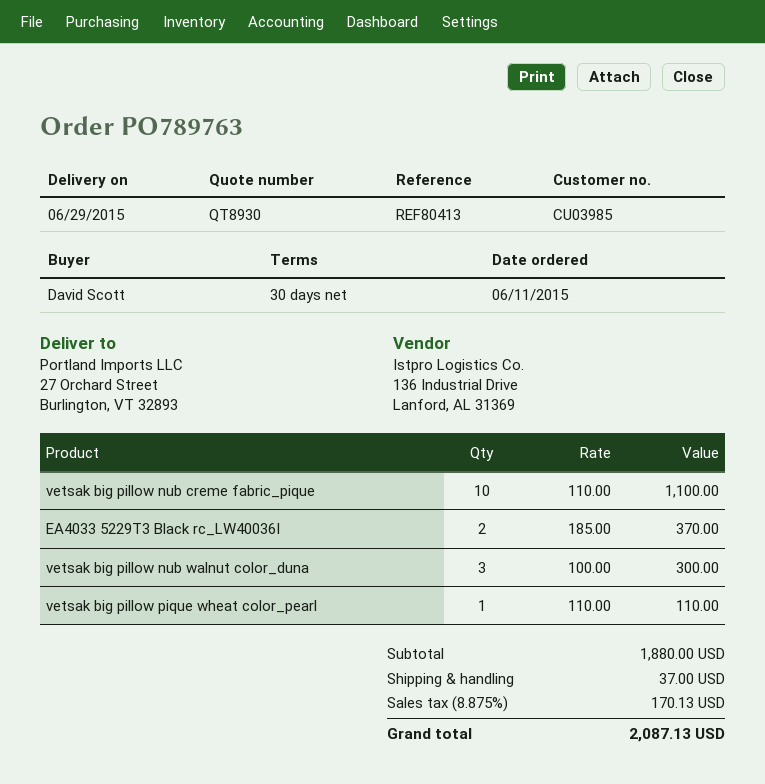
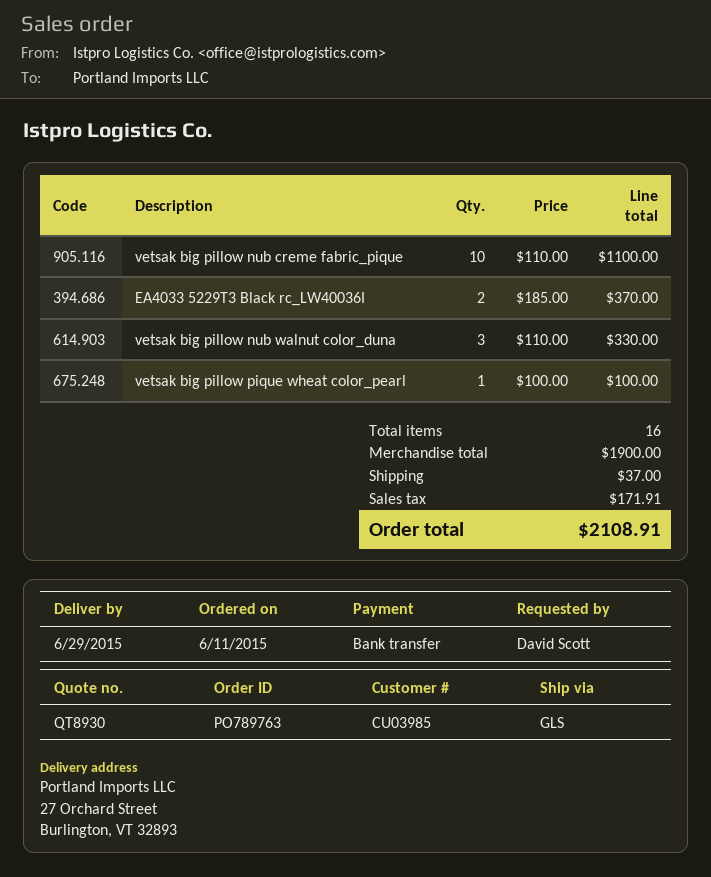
vetsak big pillow nub walnut color_duna: 3 x 100.00 = 300.00 -> 3 x 110.00 = 330.00
vetsak big pillow pique wheat color_pearl: 1 x 110.00 = 110.00 -> 1 x 100.00 = 100.00
subtotal: 1880.00 -> 1900.00
tax: 170.13 -> 171.91
total: 2087.13 -> 2108.91

